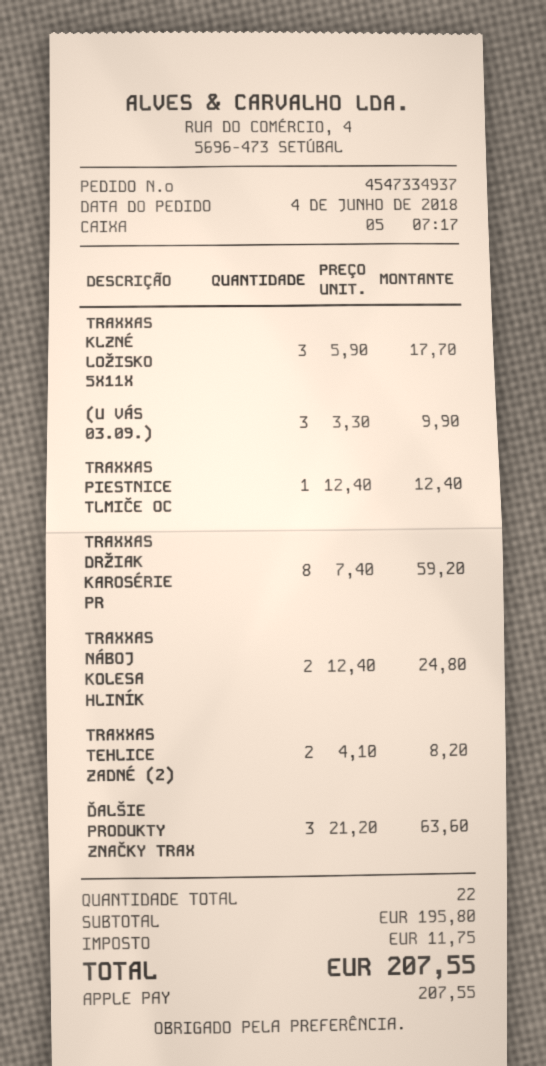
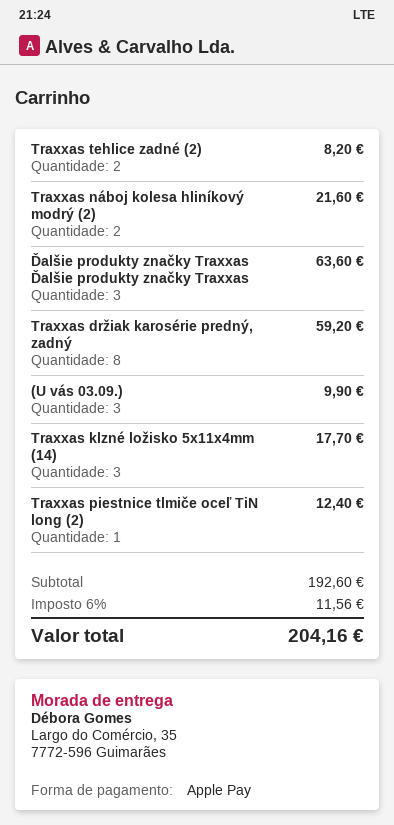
TRAXXAS NÁBOJ KOLESA HLINÍK: 2 for 24.80 -> 2 for 21.60
subtotal: 195.80 -> 192.60
tax: 11.75 -> 11.56
total: 207.55 -> 204.16

